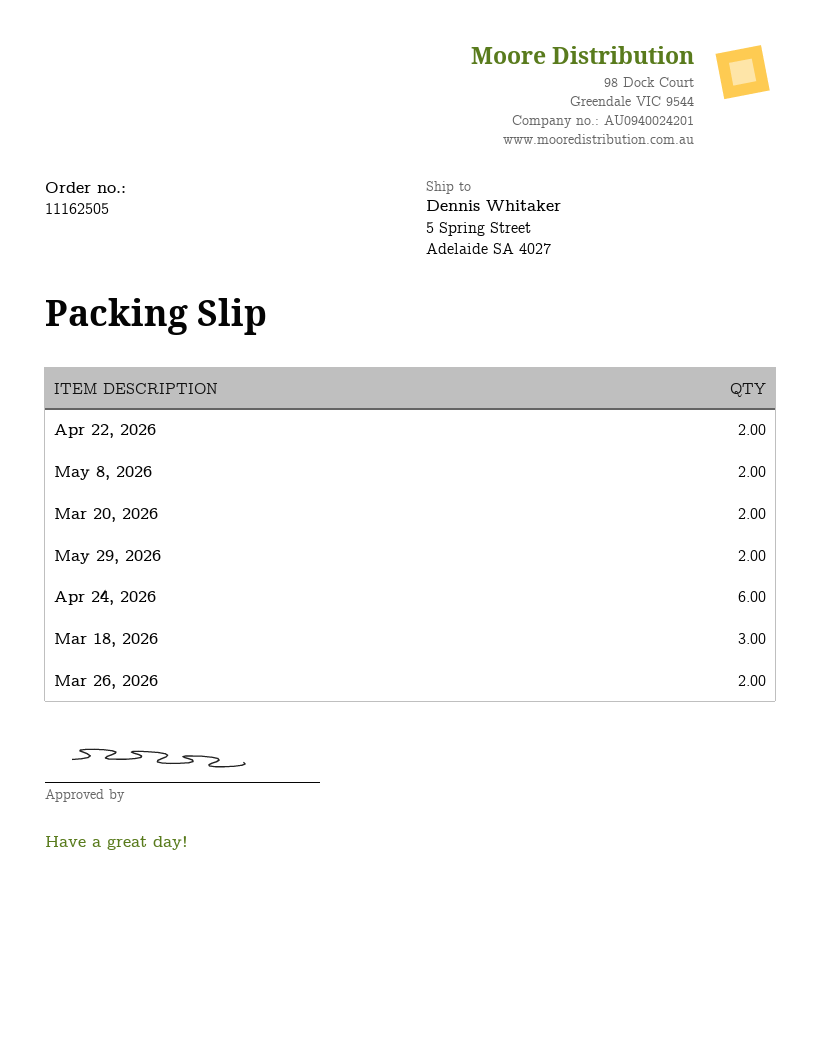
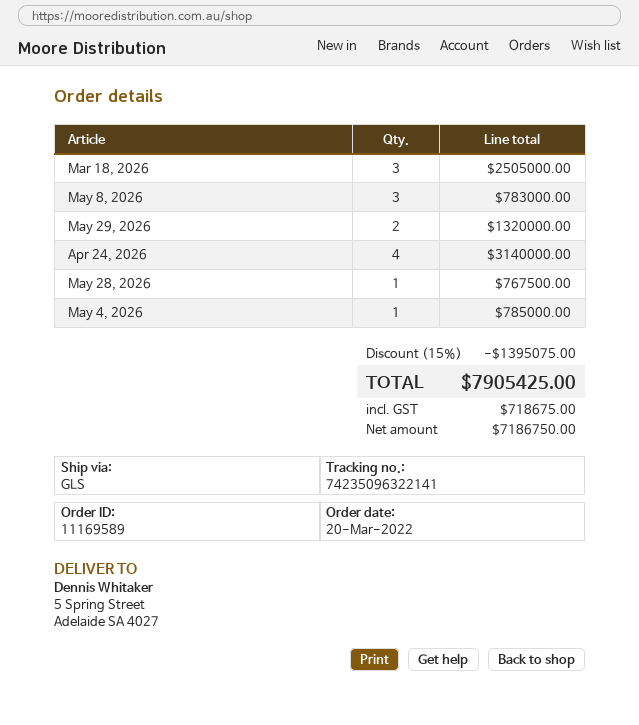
order number: 11162505 -> 11169589
Apr 22, 2026: 2 -> none
May 8, 2026: 2 -> 3
Mar 20, 2026: 2 -> none
Apr 24, 2026: 6 -> 4
Mar 26, 2026: 2 -> none
May 28, 2026: none -> 1
May 4, 2026: none -> 1

